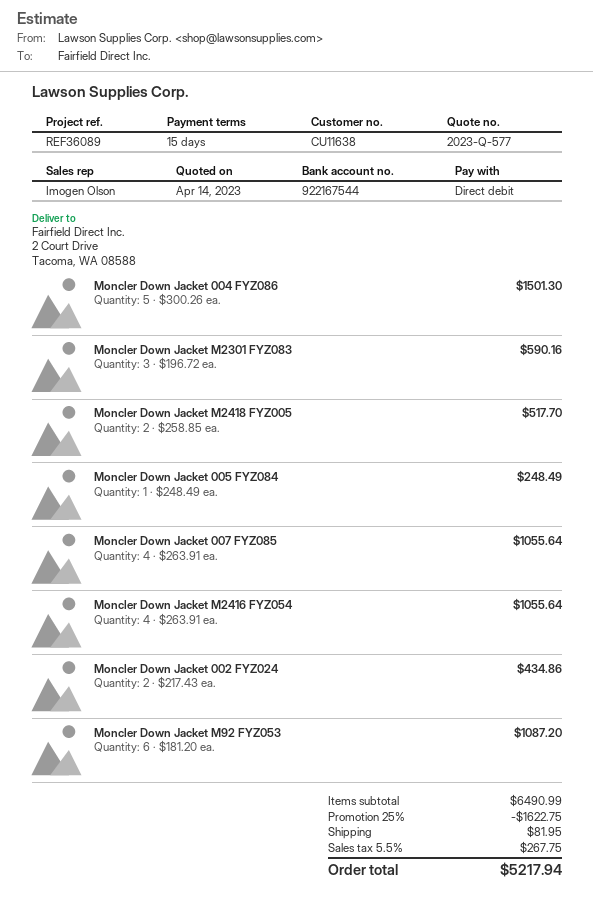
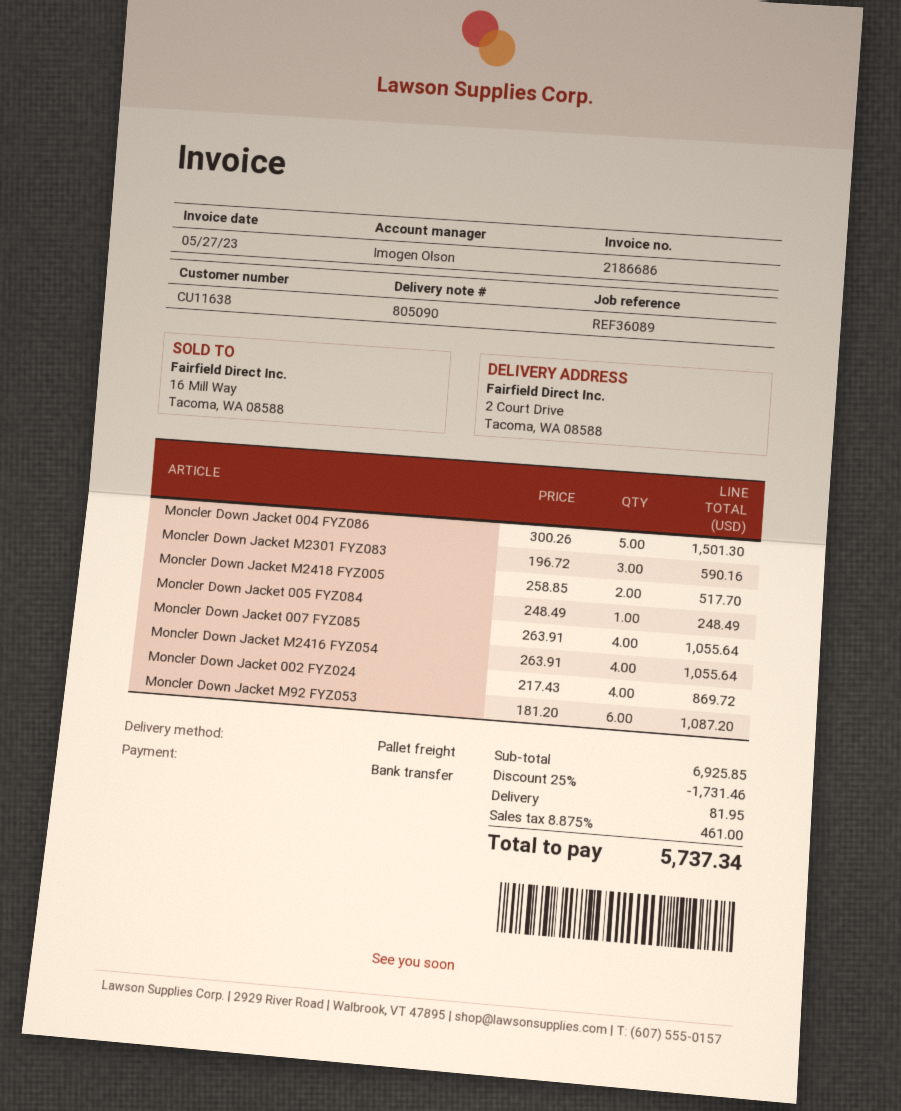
payment method: direct debit -> bank transfer
Moncler Down Jacket 002 FYZ024: 2 x 217.43 = 434.86 -> 4 x 217.43 = 869.72
subtotal: 6490.99 -> 6925.85
discount: 25% = 1622.75 -> 25% = 1731.46
tax: 5.5% = 267.75 -> 8.875% = 461.00
total: 5217.94 -> 5737.34

